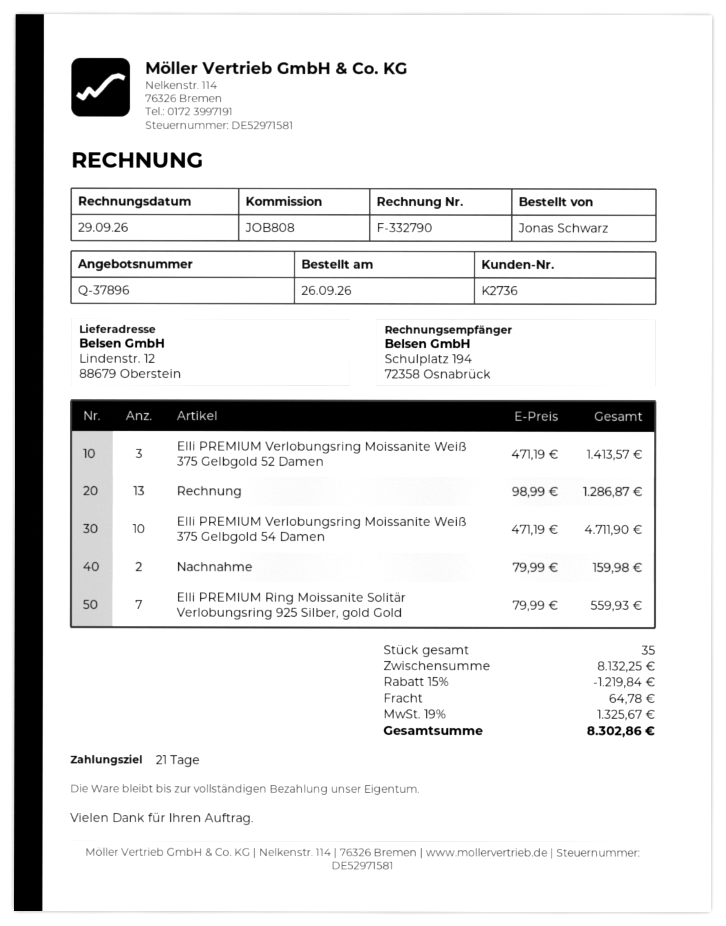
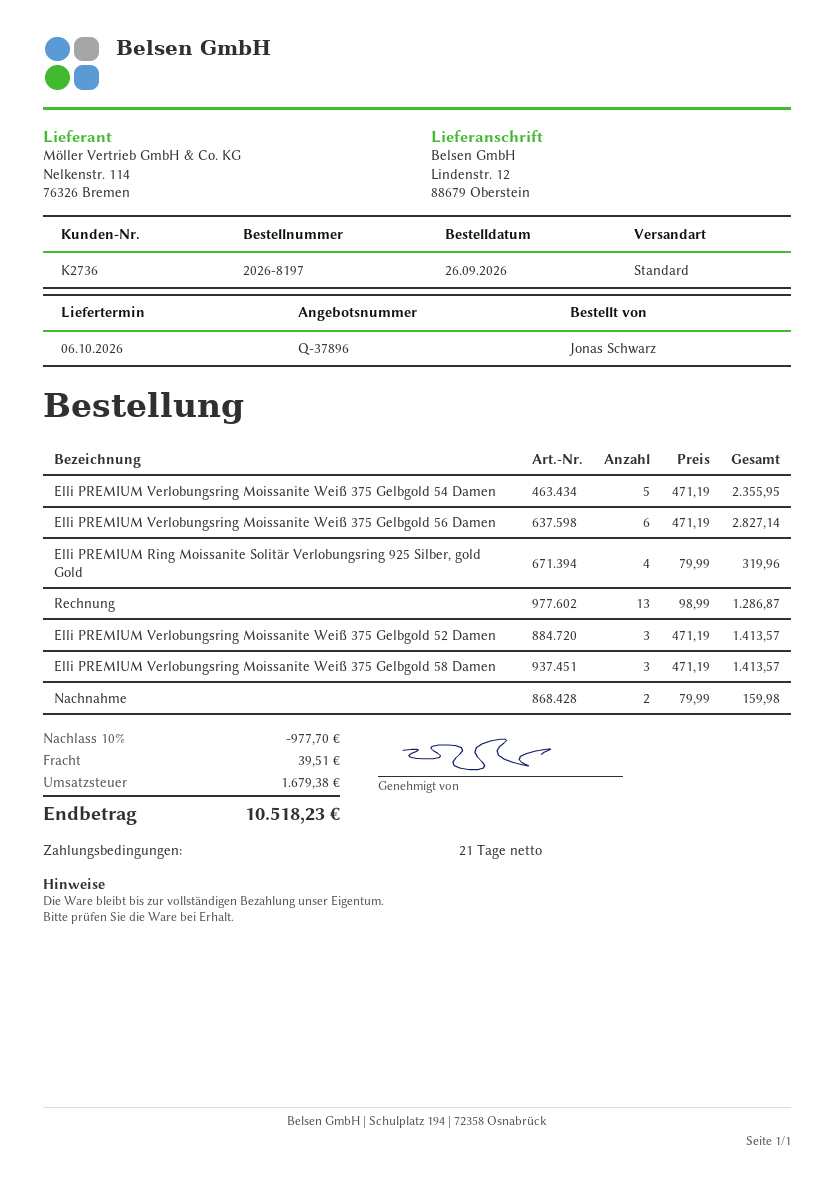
Elli PREMIUM Verlobungsring Moissanite Weiß 375 Gelbgold 54 Damen: 10 x 471.19 = 4711.90 -> 5 x 471.19 = 2355.95
Elli PREMIUM Ring Moissanite Solitär Verlobungsring 925 Silber, gold Gold: 7 x 79.99 = 559.93 -> 4 x 79.99 = 319.96
Elli PREMIUM Verlobungsring Moissanite Weiß 375 Gelbgold 56 Damen: none -> 6 x 471.19 = 2827.14
Elli PREMIUM Verlobungsring Moissanite Weiß 375 Gelbgold 58 Damen: none -> 3 x 471.19 = 1413.57
discount: 15% = 1219.84 -> 10% = 977.70
shipping: 64.78 -> 39.51
tax: 1325.67 -> 1679.38
total: 8302.86 -> 10518.23

